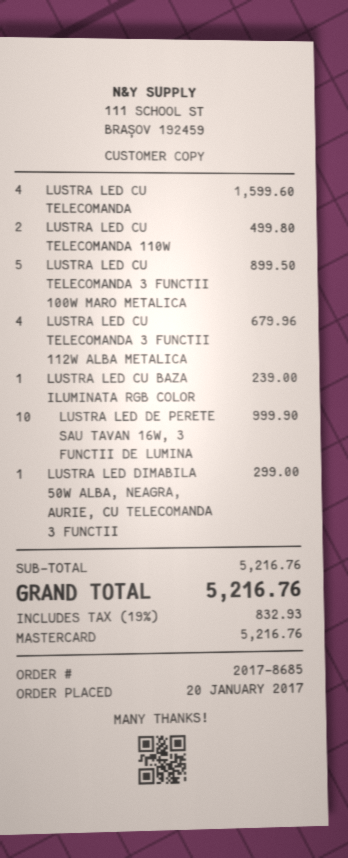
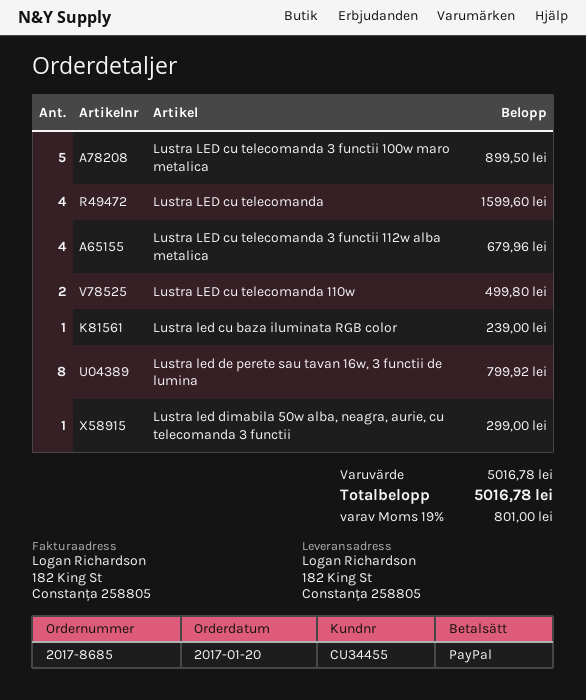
payment method: Mastercard -> PayPal
LUSTRA LED DE PERETE SAU TAVAN 16W, 3 FUNCTII DE LUMINA: 10 for 999.90 -> 8 for 799.92
subtotal: 5216.76 -> 5016.78
tax: 19% = 832.93 -> 19% = 801.00
total: 5216.76 -> 5016.78

